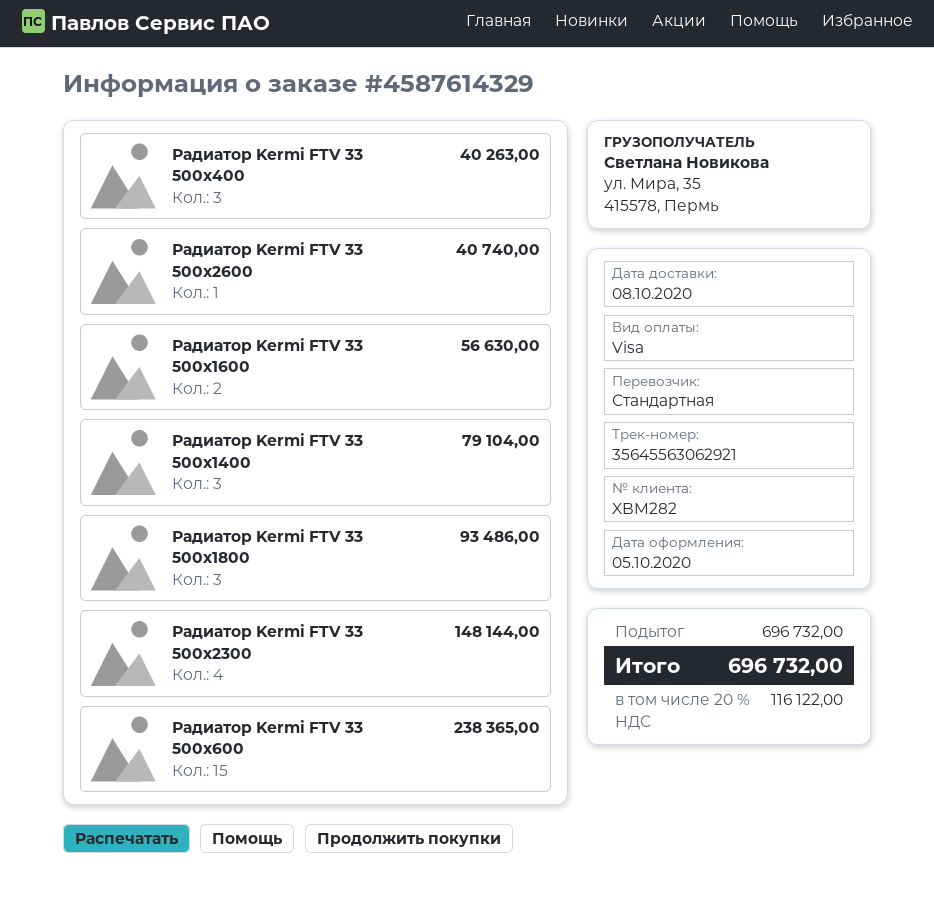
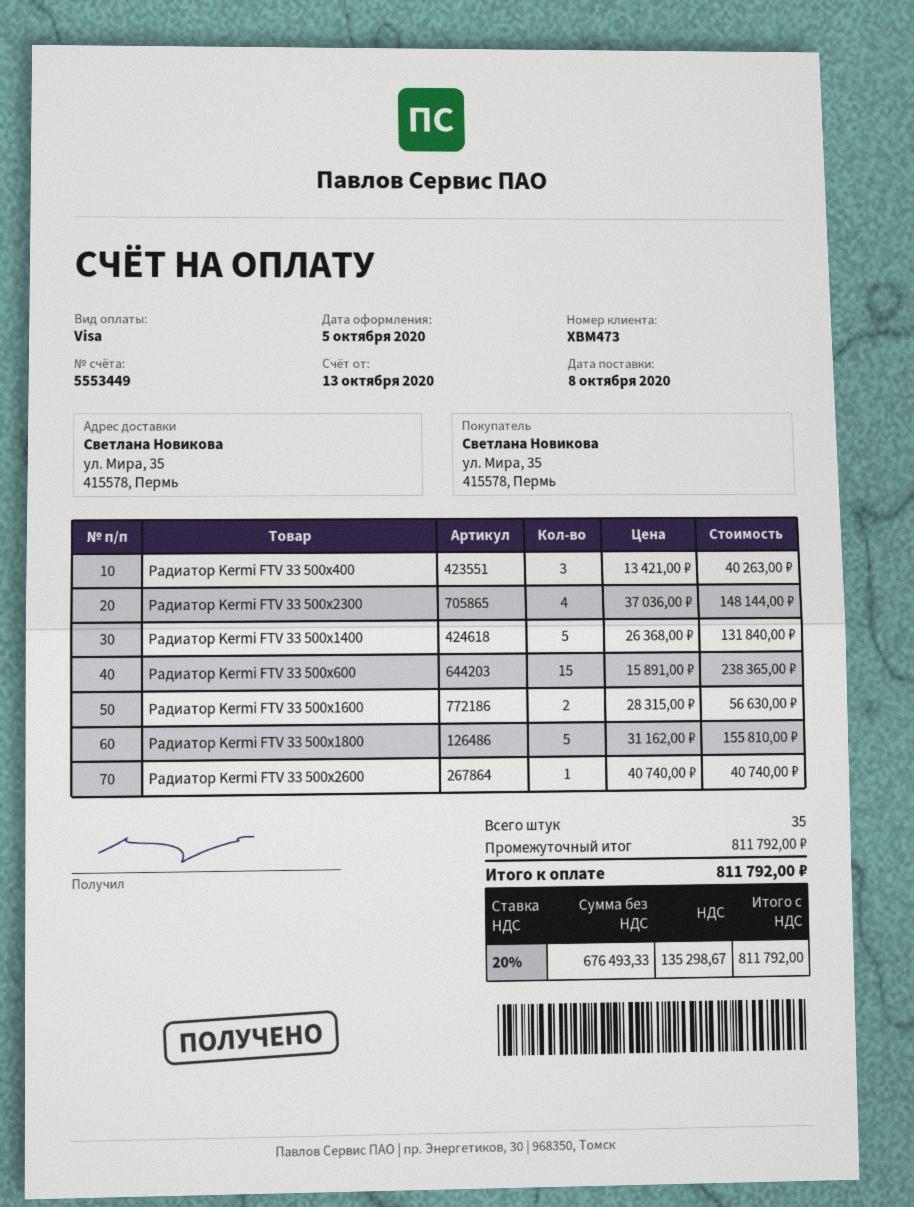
customer number: XBM282 -> XBM473
Радиатор Kermi FTV 33 500х1400: 3 for 79104.00 -> 5 for 131840.00
Радиатор Kermi FTV 33 500х1800: 3 for 93486.00 -> 5 for 155810.00
subtotal: 696732.00 -> 811792.00
tax: 20% = 116122.00 -> 20% = 135298.67
total: 696732.00 -> 811792.00

